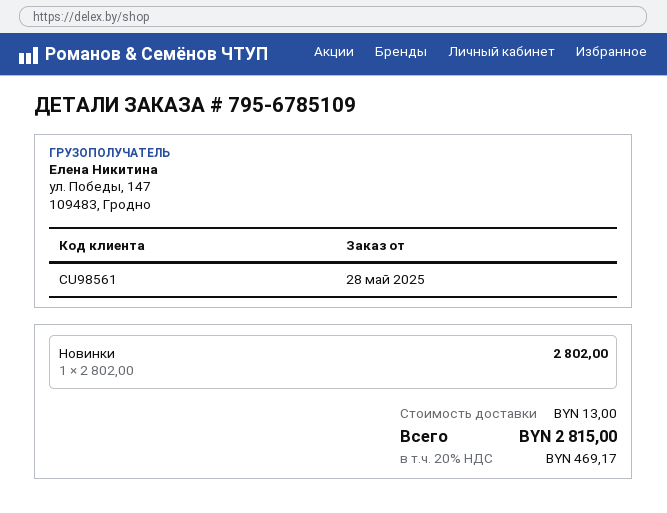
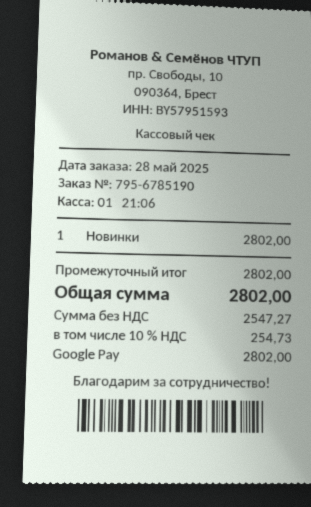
order number: 795-6785109 -> 795-6785190
shipping: 13.00 -> none
tax: 20% = 469.17 -> 10% = 254.73
total: 2815.00 -> 2802.00

